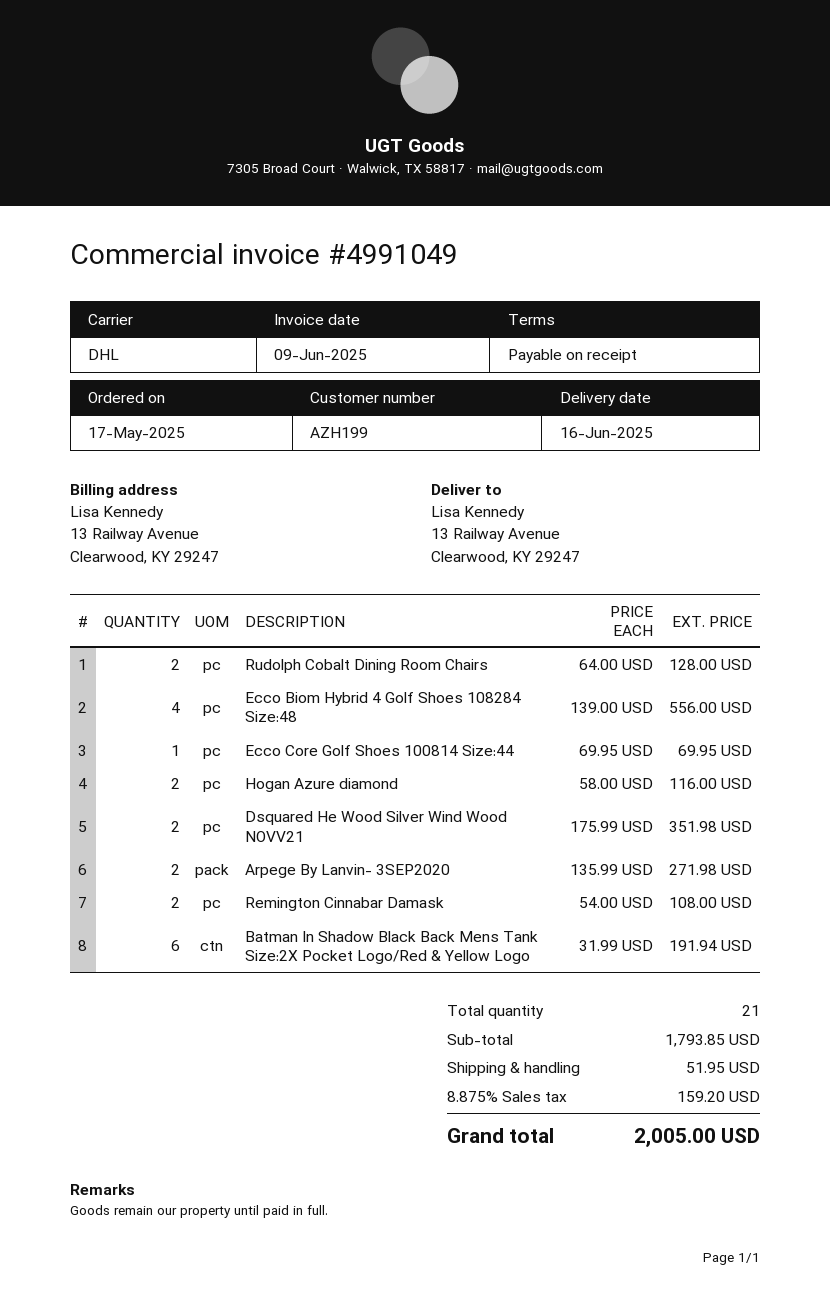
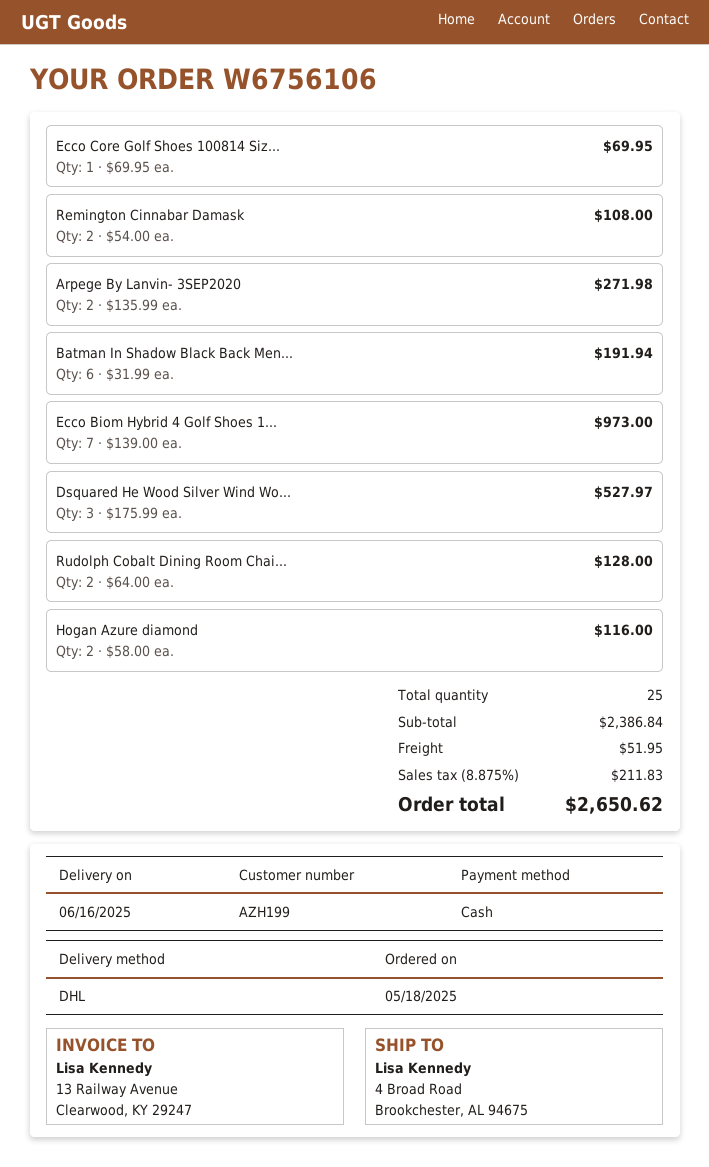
order date: 2025-05-17 -> 2025-05-18
ship to: 13 Railway Avenue, Clearwood, KY 29247 -> 4 Broad Road, Brookchester, AL 94675
Ecco Biom Hybrid 4 Golf Shoes 108284 Size:48: 4 x 139.00 = 556.00 -> 7 x 139.00 = 973.00
Dsquared He Wood Silver Wind Wood NOVV21: 2 x 175.99 = 351.98 -> 3 x 175.99 = 527.97
total quantity: 21 -> 25
subtotal: 1793.85 -> 2386.84
tax: 8.875% = 159.20 -> 8.875% = 211.83
total: 2005.00 -> 2650.62

